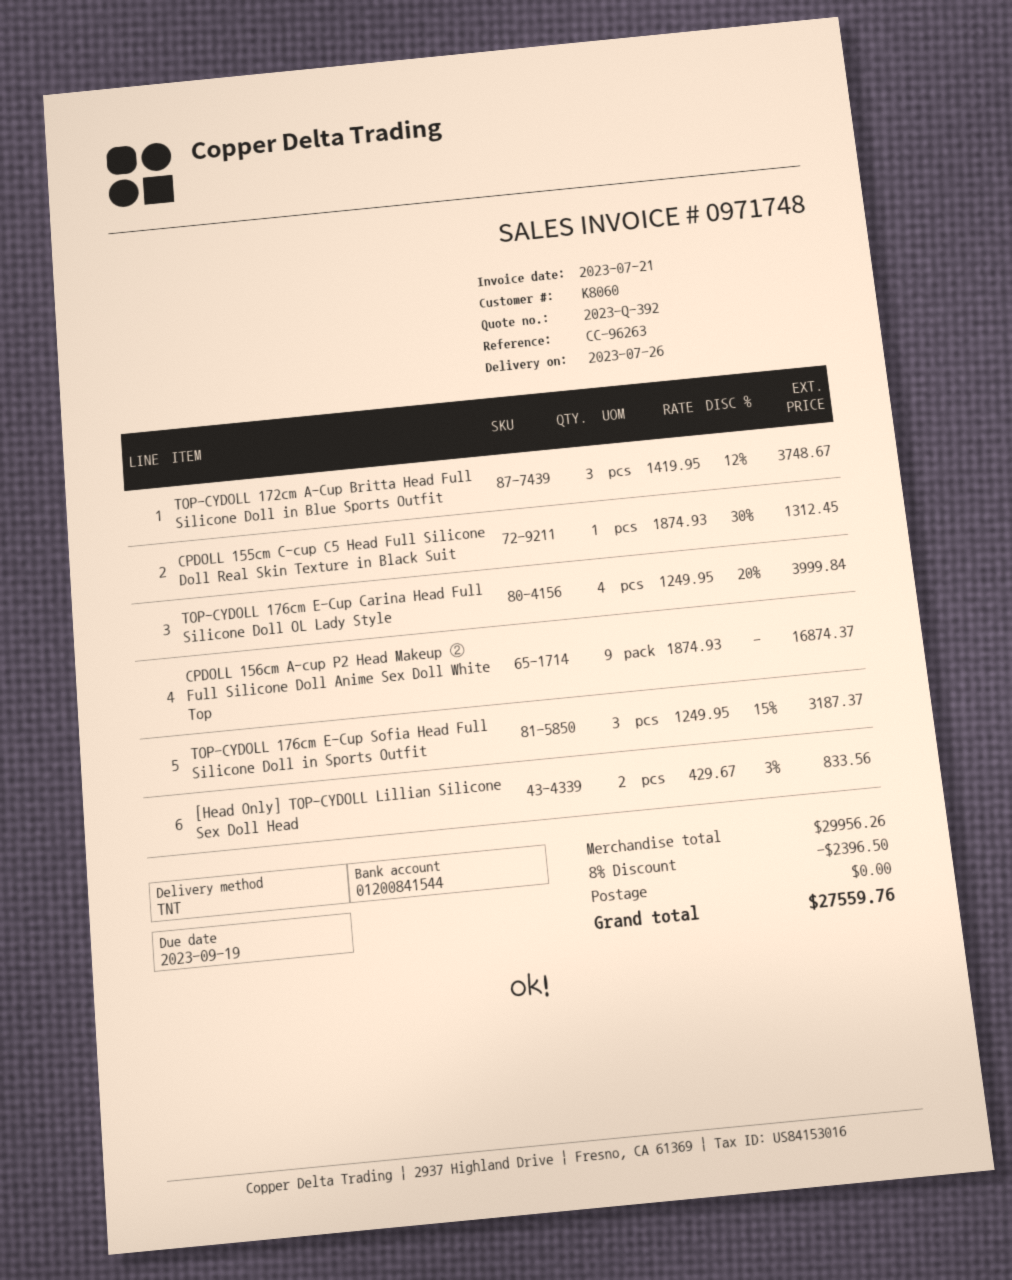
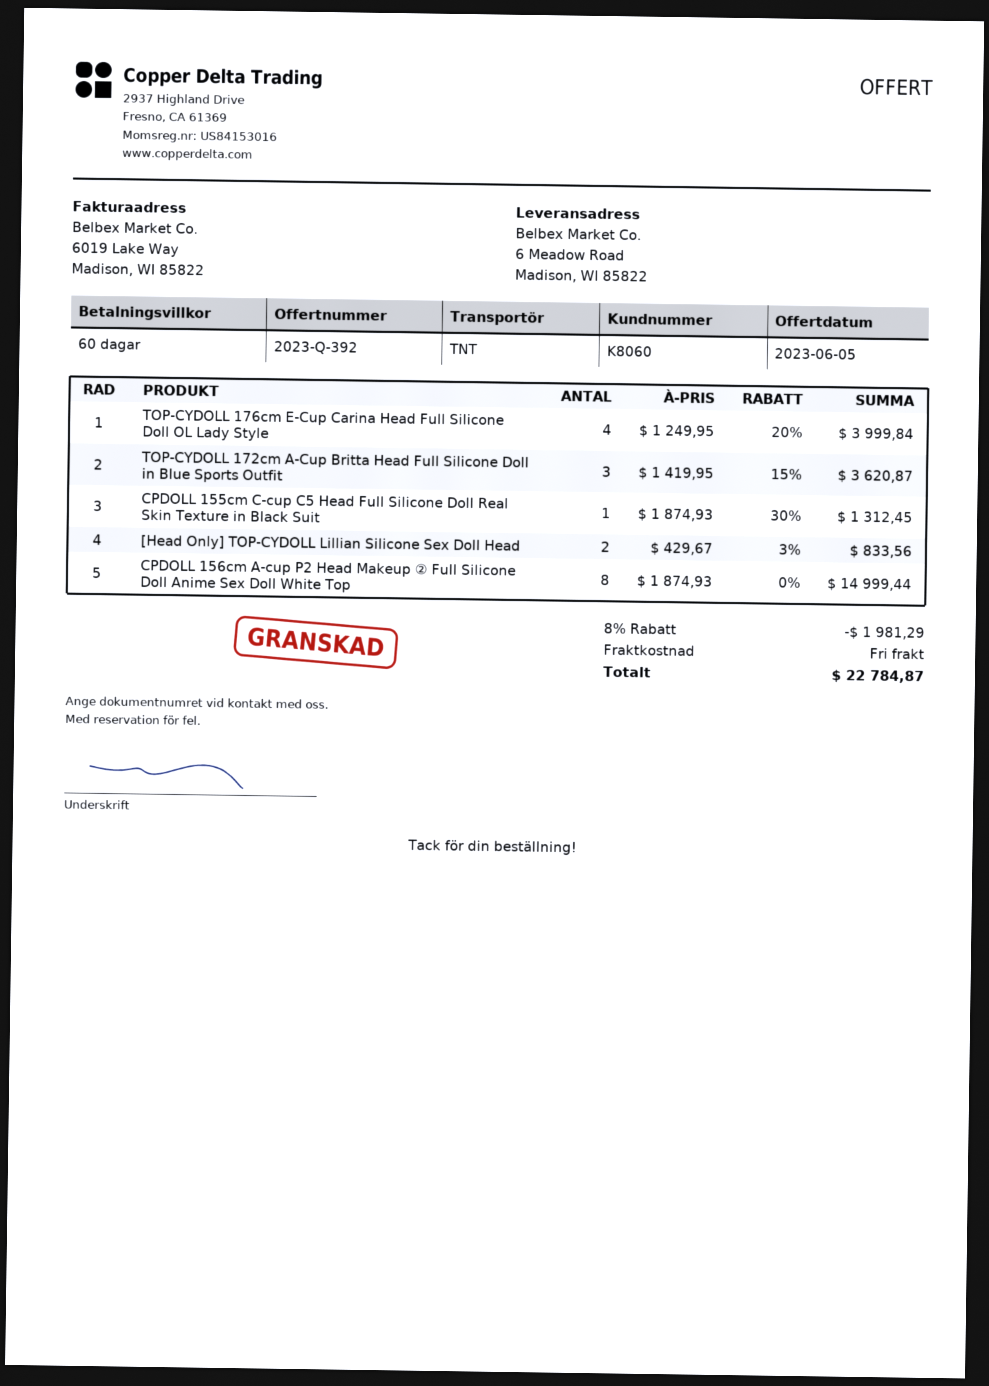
TOP-CYDOLL 172cm A-Cup Britta Head Full Silicone Doll in Blue Sports Outfit: 3 x 1419.95 - 12% = 3748.67 -> 3 x 1419.95 - 15% = 3620.87
CPDOLL 156cm A-cup P2 Head Makeup ② Full Silicone Doll Anime Sex Doll White Top: 9 x 1874.93 = 16874.37 -> 8 x 1874.93 = 14999.44
TOP-CYDOLL 176cm E-Cup Sofia Head Full Silicone Doll in Sports Outfit: 3 x 1249.95 - 15% = 3187.37 -> none
discount: 8% = 2396.50 -> 8% = 1981.29
total: 27559.76 -> 22784.87

